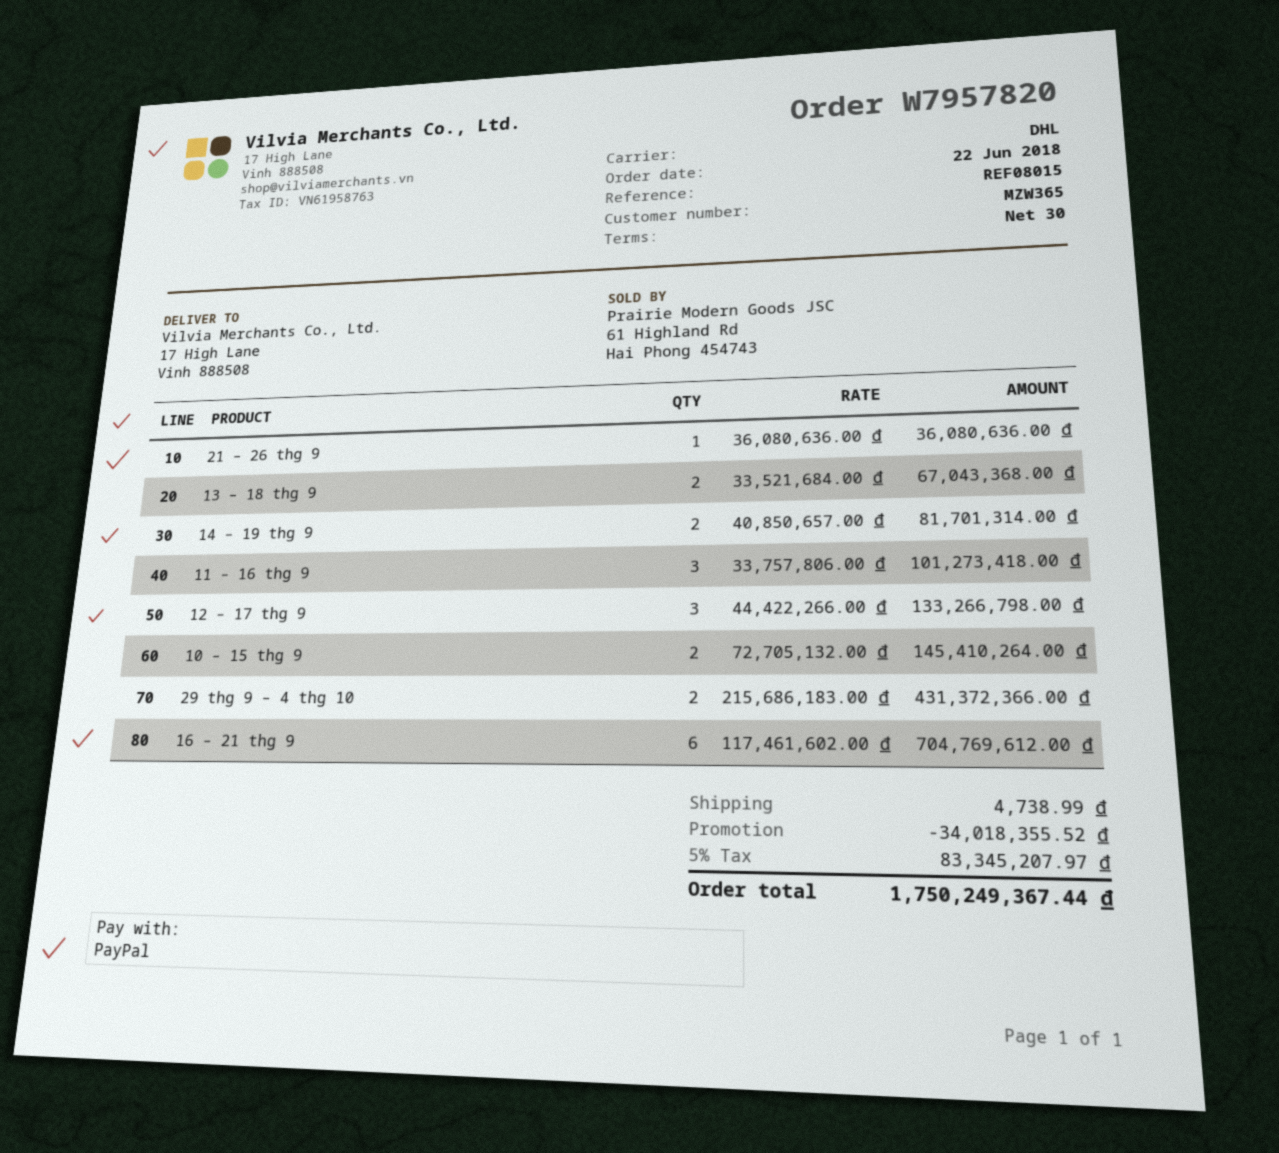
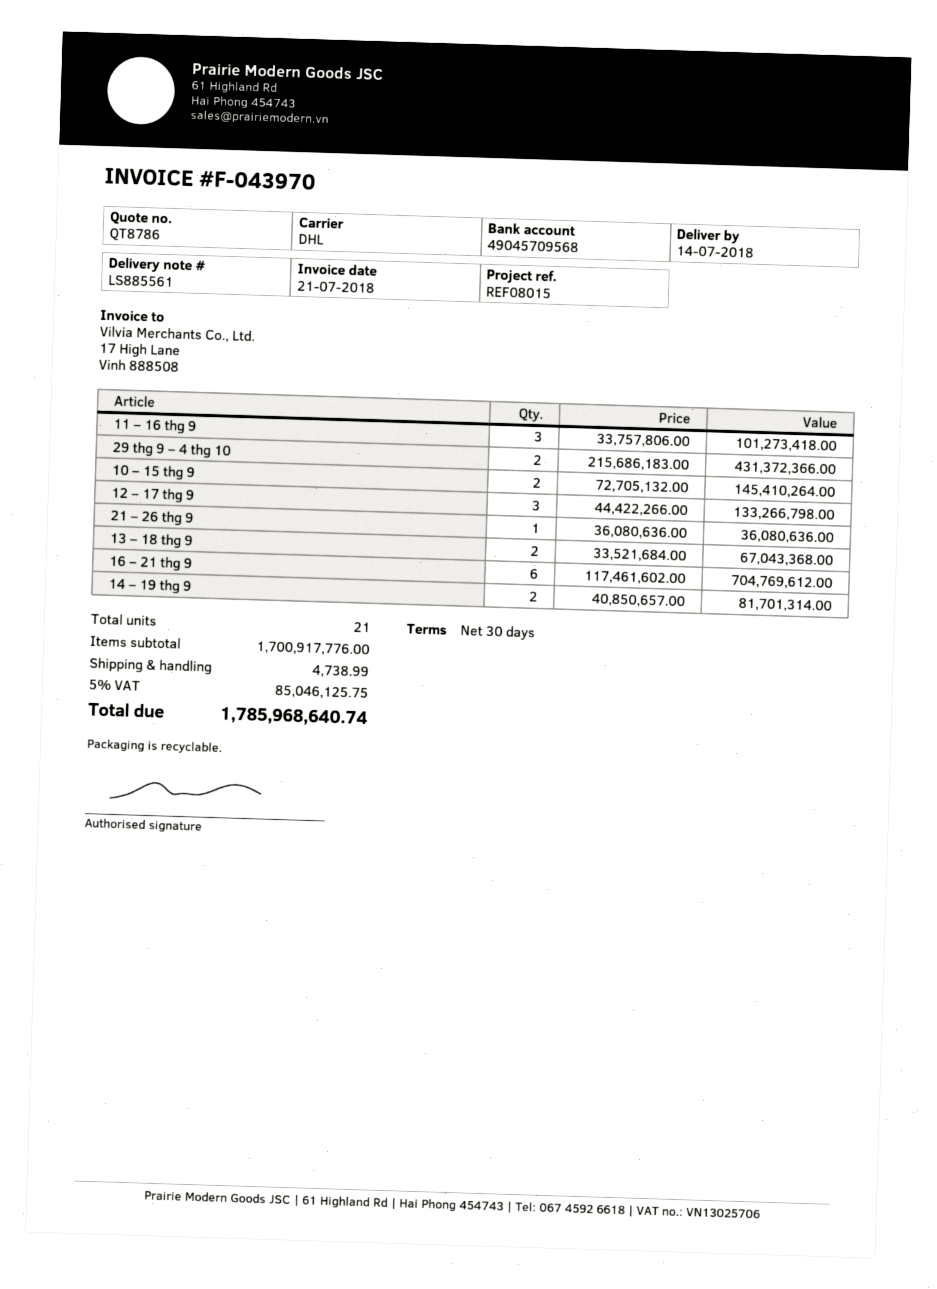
discount: 34018355.52 -> none
tax: 5% = 83345207.97 -> 5% = 85046125.75
total: 1750249367.44 -> 1785968640.74

